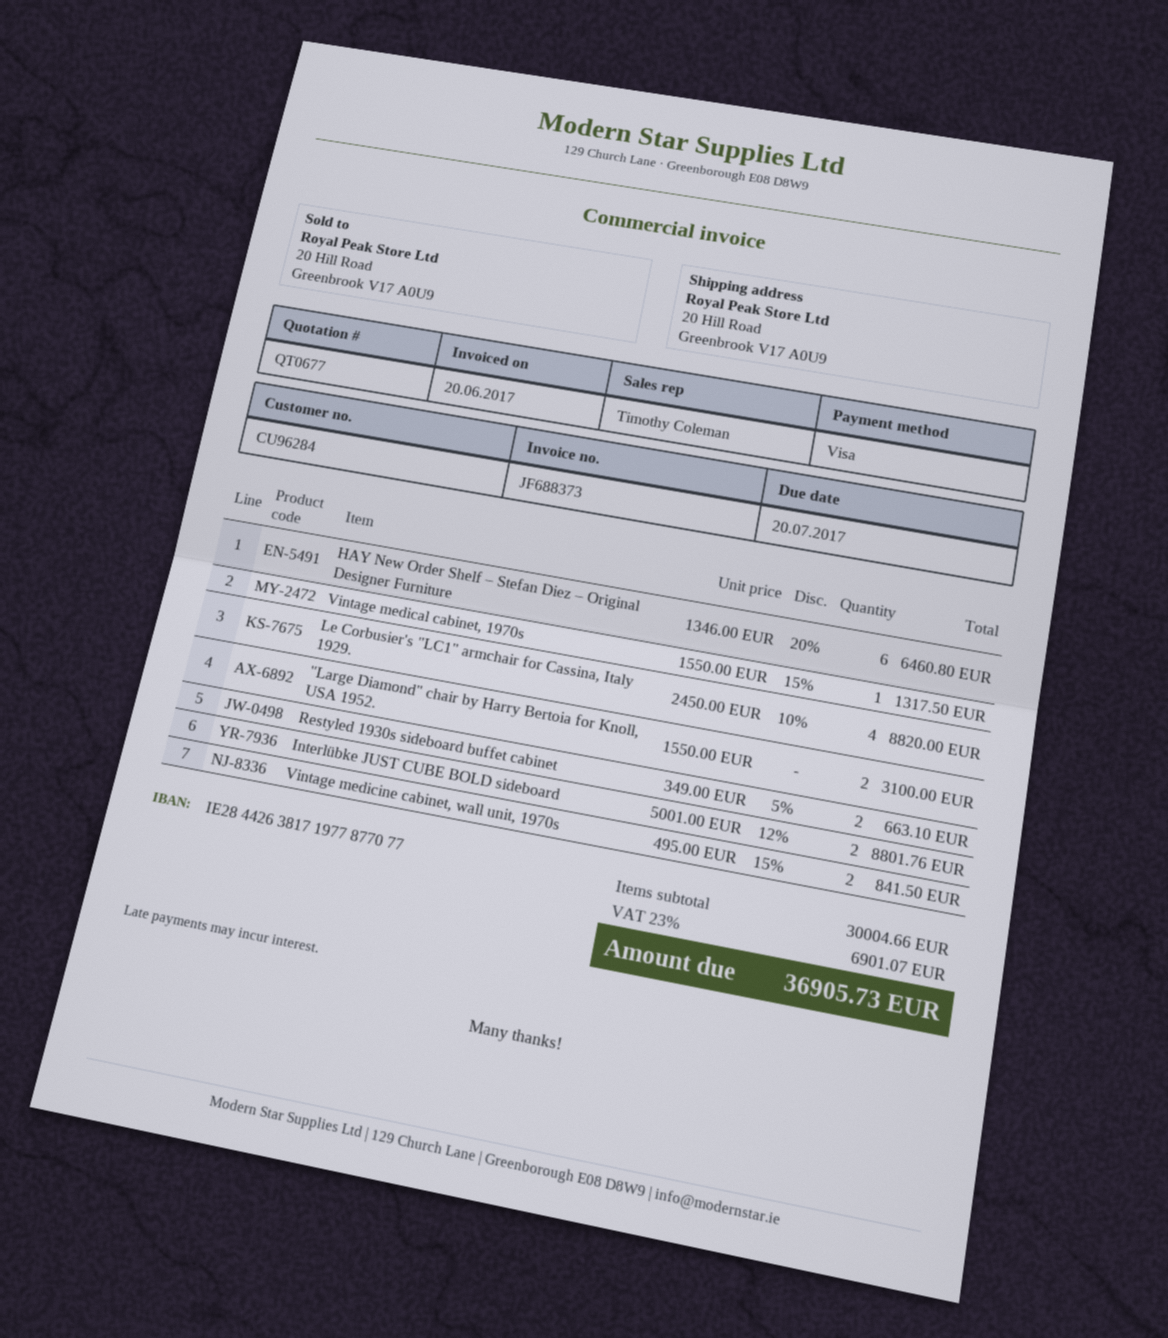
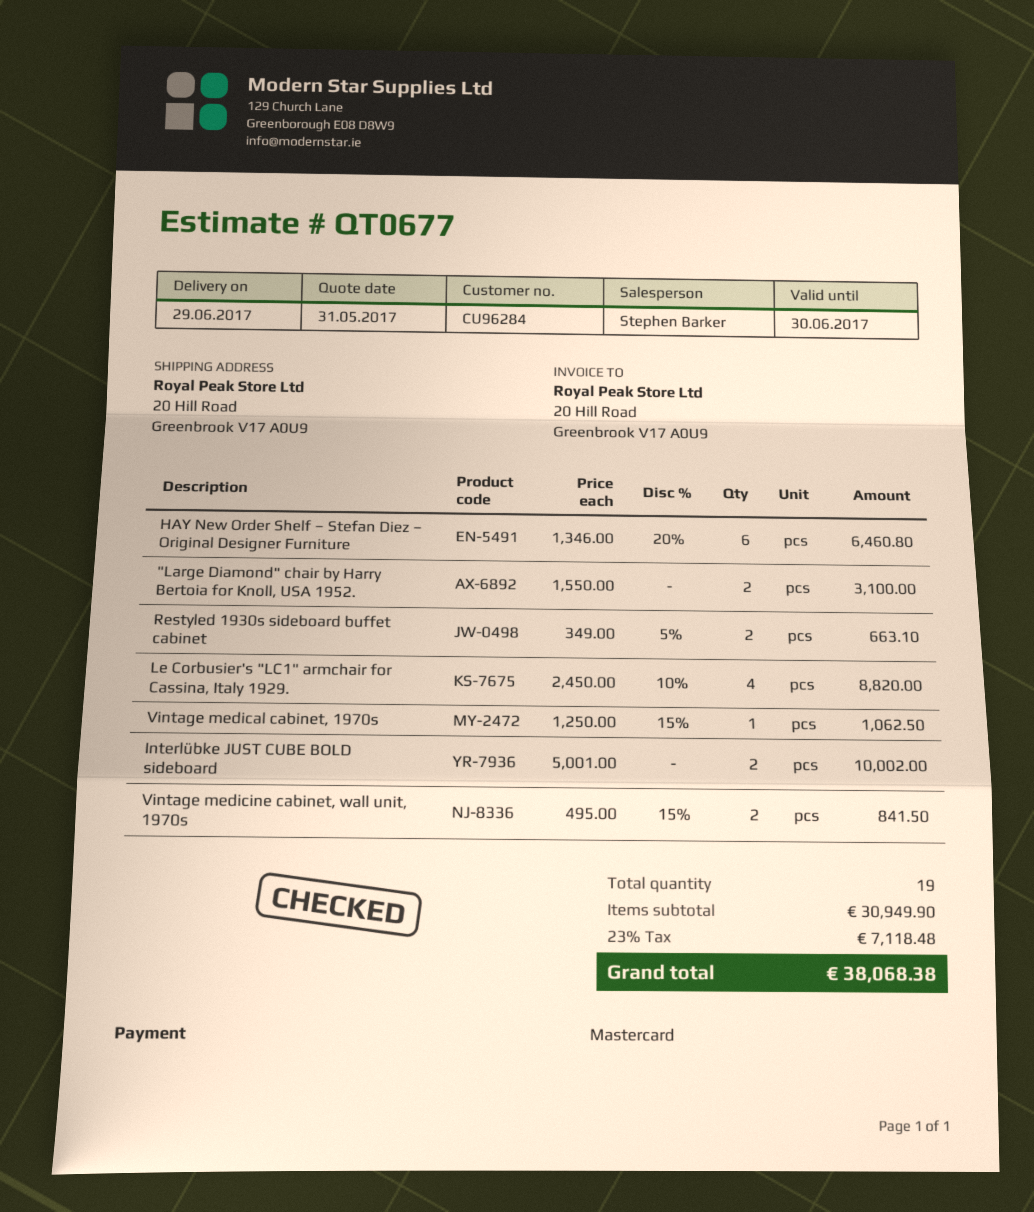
sales rep: Timothy Coleman -> Stephen Barker
payment method: Visa -> Mastercard
Vintage medical cabinet, 1970s: 1 x 1550.00 - 15% = 1317.50 -> 1 x 1250.00 - 15% = 1062.50
Interlübke JUST CUBE BOLD sideboard: 2 x 5001.00 - 12% = 8801.76 -> 2 x 5001.00 = 10002.00
subtotal: 30004.66 -> 30949.90
tax: 23% = 6901.07 -> 23% = 7118.48
total: 36905.73 -> 38068.38

